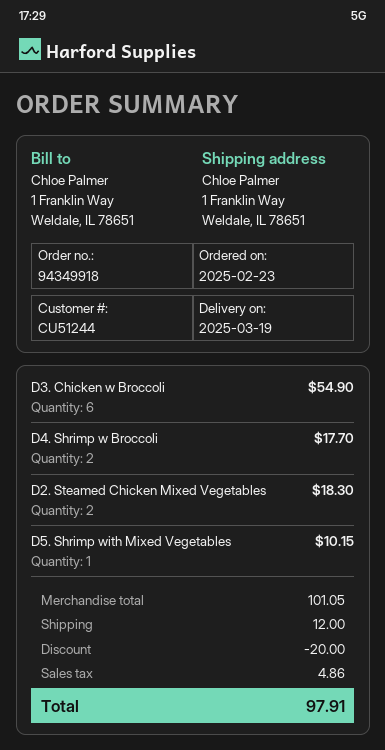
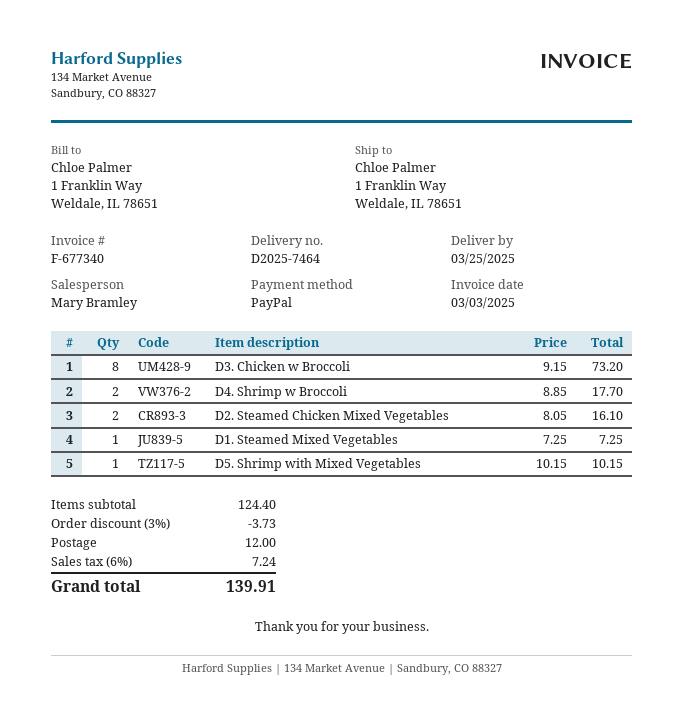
delivery date: 2025-03-19 -> 2025-03-25
D3. Chicken w Broccoli: 6 for 54.90 -> 8 for 73.20
D2. Steamed Chicken Mixed Vegetables: 2 for 18.30 -> 2 for 16.10
D1. Steamed Mixed Vegetables: none -> 1 for 7.25
subtotal: 101.05 -> 124.40
discount: 20.00 -> 3.73
tax: 4.86 -> 7.24
total: 97.91 -> 139.91

